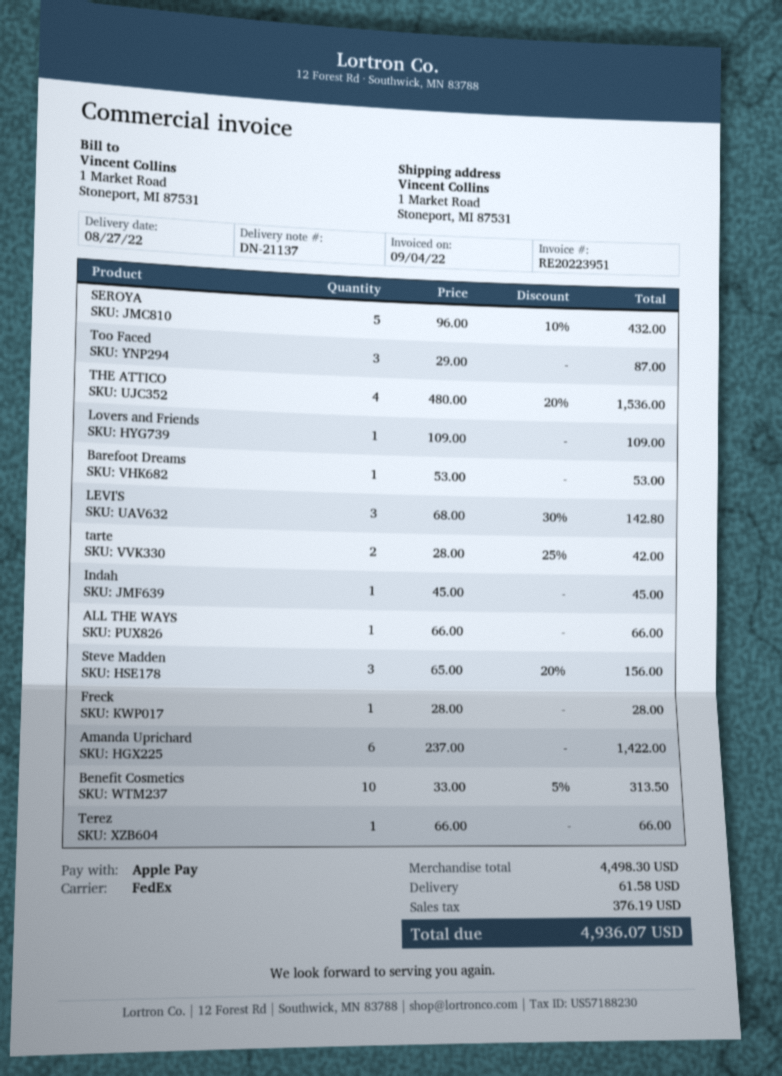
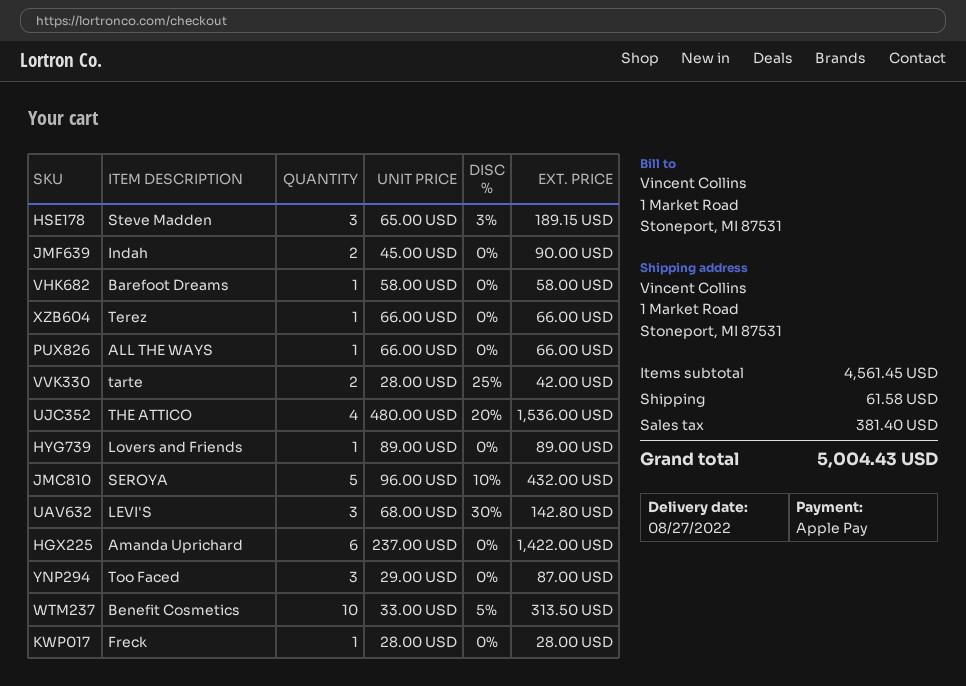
Lovers and Friends: 1 x 109.00 = 109.00 -> 1 x 89.00 = 89.00
Barefoot Dreams: 1 x 53.00 = 53.00 -> 1 x 58.00 = 58.00
Indah: 1 x 45.00 = 45.00 -> 2 x 45.00 = 90.00
Steve Madden: 3 x 65.00 - 20% = 156.00 -> 3 x 65.00 - 3% = 189.15
subtotal: 4498.30 -> 4561.45
tax: 376.19 -> 381.40
total: 4936.07 -> 5004.43

